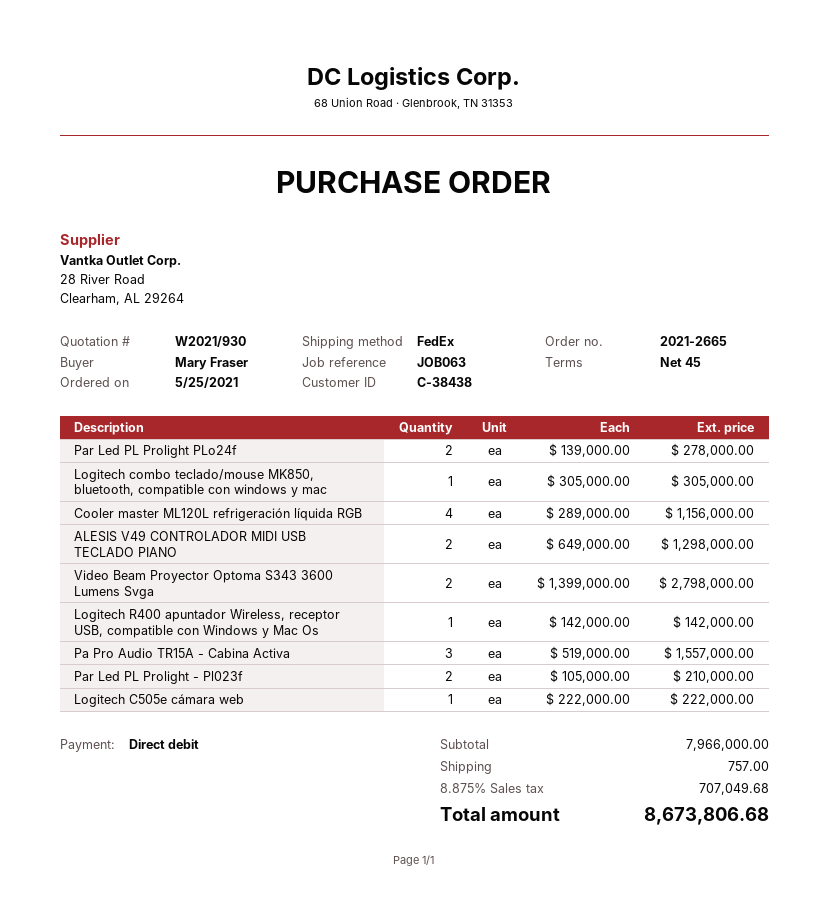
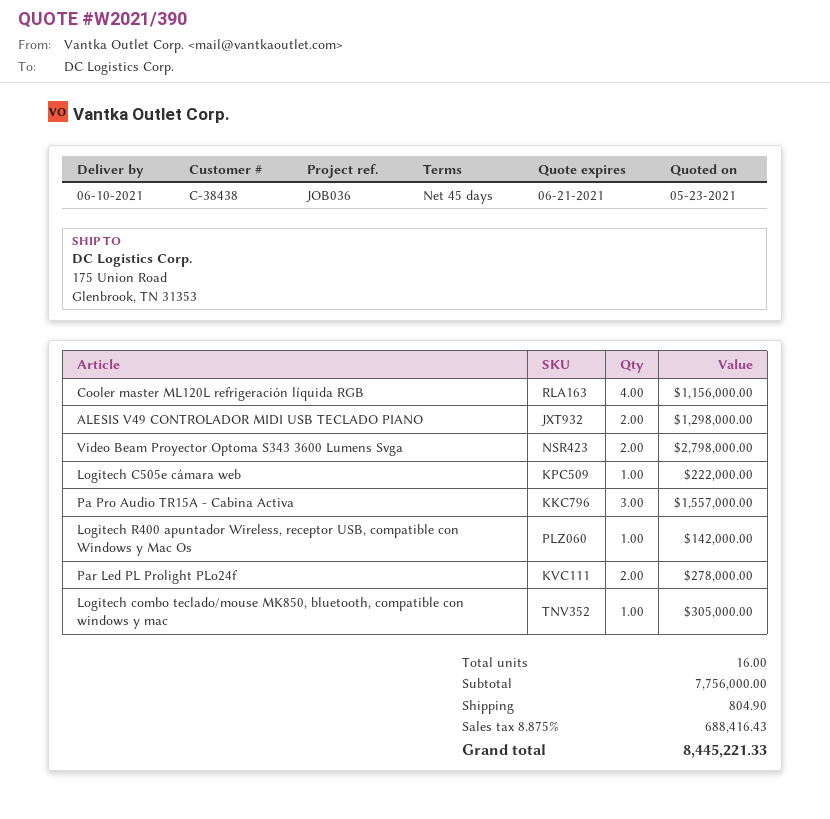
quote number: W2021/930 -> W2021/390
reference: JOB063 -> JOB036
Par Led PL Prolight - Pl023f: 2 for 210000.00 -> none
subtotal: 7966000.00 -> 7756000.00
shipping: 757.00 -> 804.90
tax: 8.875% = 707049.68 -> 8.875% = 688416.43
total: 8673806.68 -> 8445221.33

